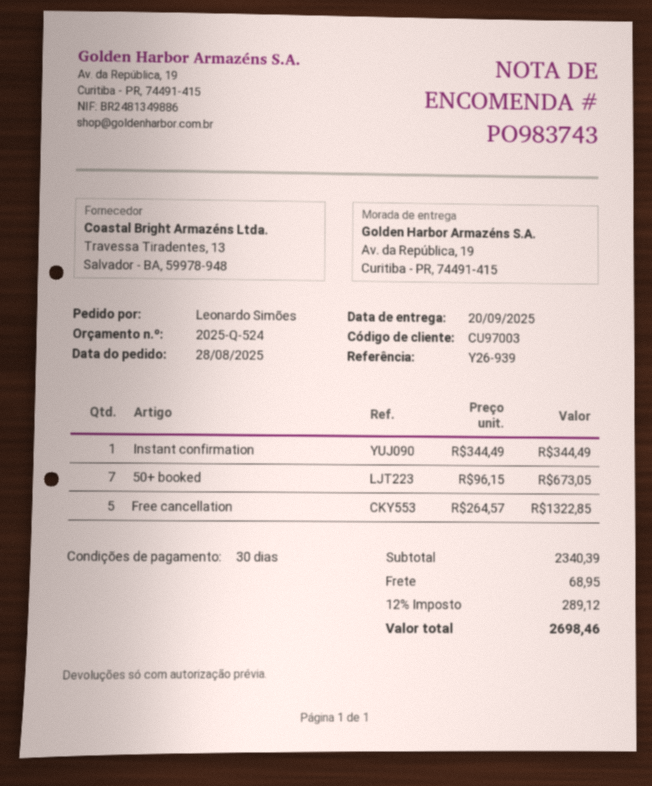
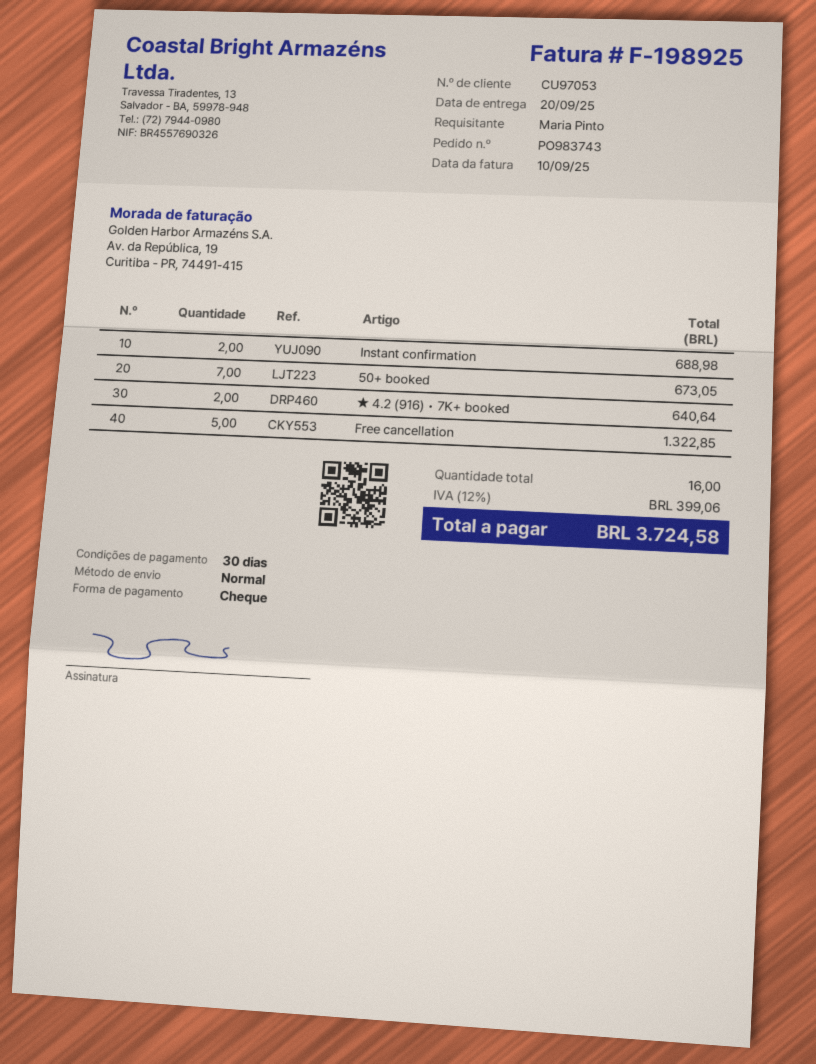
customer number: CU97003 -> CU97053
ordered by: Leonardo Simões -> Maria Pinto
Instant confirmation: 1 for 344.49 -> 2 for 688.98
★ 4.2 (916) • 7K+ booked: none -> 2 for 640.64
shipping: 68.95 -> none
tax: 12% = 289.12 -> 12% = 399.06
total: 2698.46 -> 3724.58

